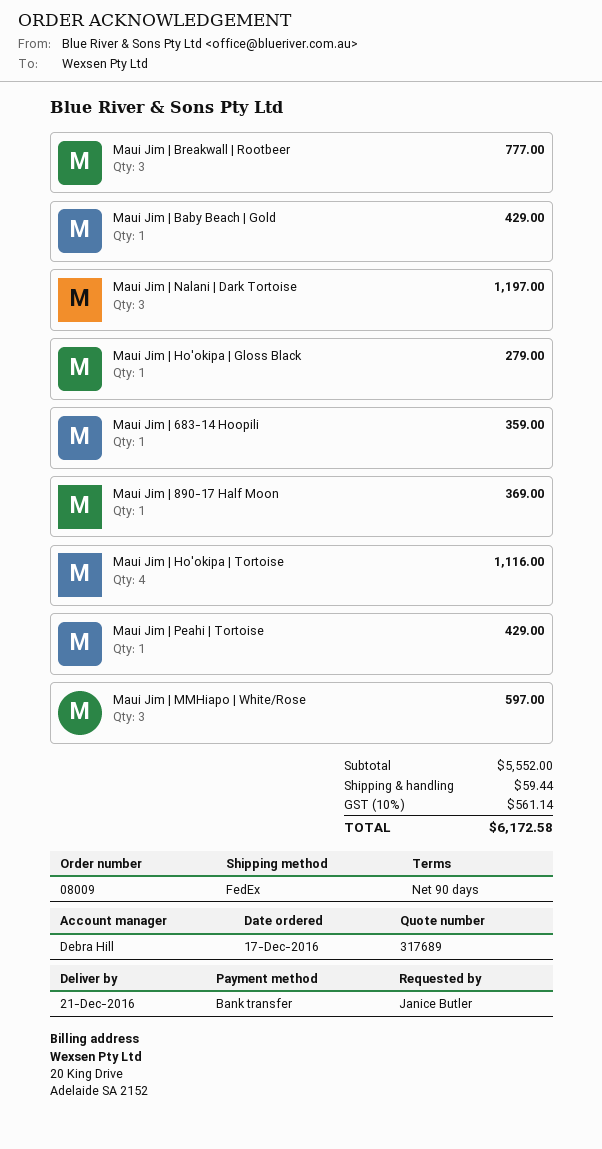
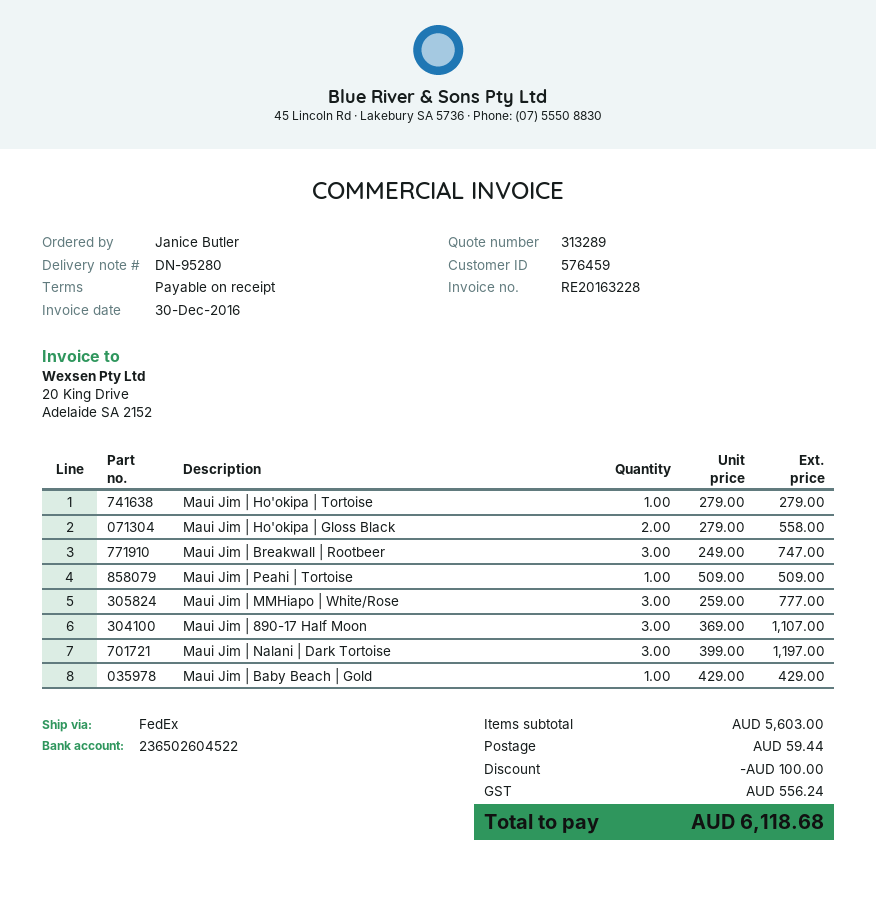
quote number: 317689 -> 313289
payment terms: 90 days -> on receipt
Maui Jim | Breakwall | Rootbeer: 3 for 777.00 -> 3 for 747.00
Maui Jim | Ho'okipa | Gloss Black: 1 for 279.00 -> 2 for 558.00
Maui Jim | 683-14 Hoopili: 1 for 359.00 -> none
Maui Jim | 890-17 Half Moon: 1 for 369.00 -> 3 for 1107.00
Maui Jim | Ho'okipa | Tortoise: 4 for 1116.00 -> 1 for 279.00
Maui Jim | Peahi | Tortoise: 1 for 429.00 -> 1 for 509.00
Maui Jim | MMHiapo | White/Rose: 3 for 597.00 -> 3 for 777.00
subtotal: 5552.00 -> 5603.00
discount: none -> 100.00
tax: 561.14 -> 556.24
total: 6172.58 -> 6118.68

